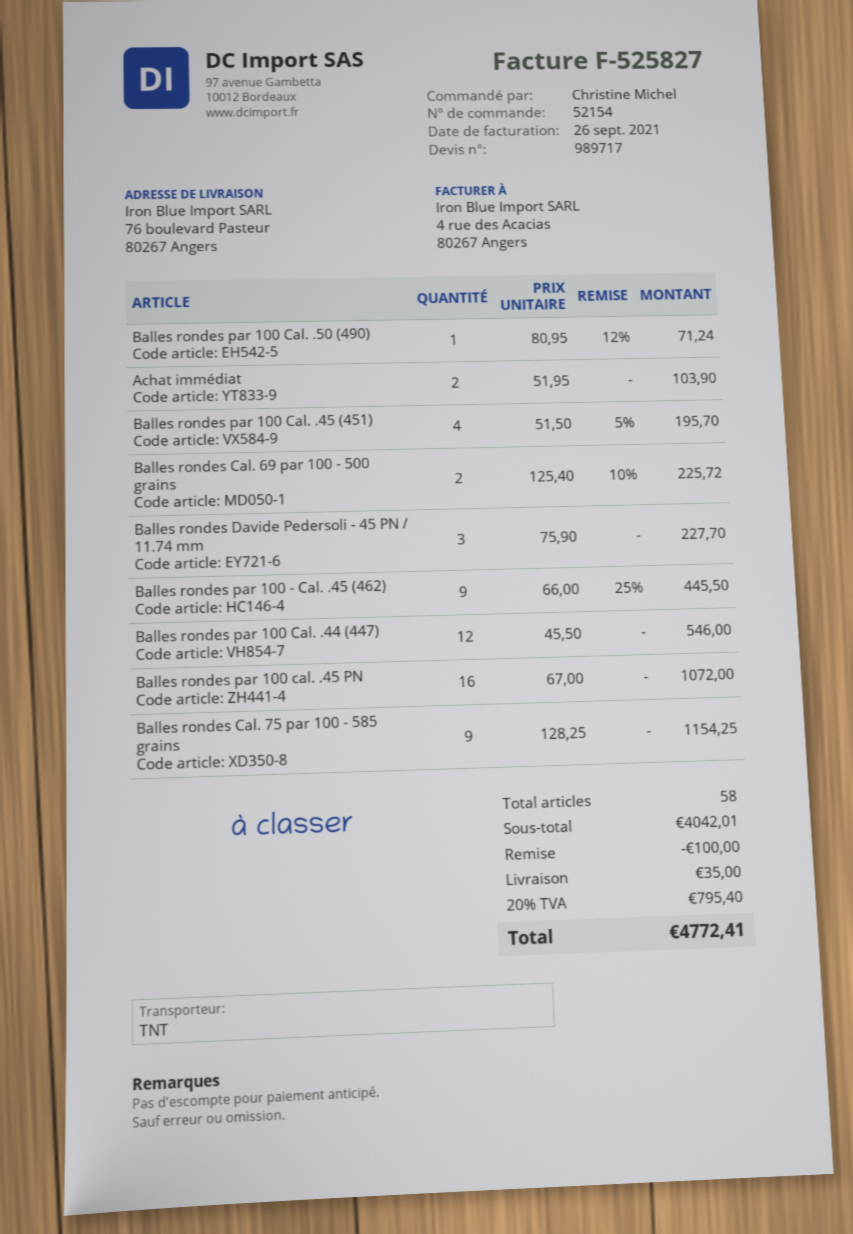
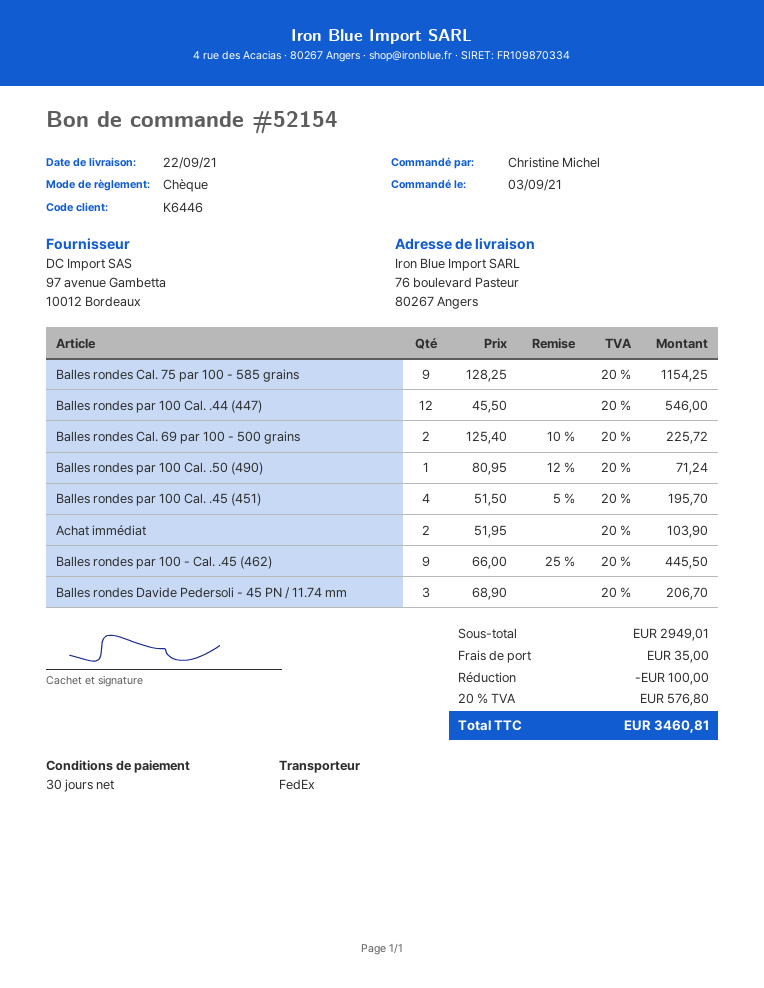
shipping method: TNT -> FedEx
Balles rondes Davide Pedersoli - 45 PN / 11.74 mm: 3 x 75.90 = 227.70 -> 3 x 68.90 = 206.70
Balles rondes par 100 cal. .45 PN: 16 x 67.00 = 1072.00 -> none
subtotal: 4042.01 -> 2949.01
tax: 20% = 795.40 -> 20% = 576.80
total: 4772.41 -> 3460.81

